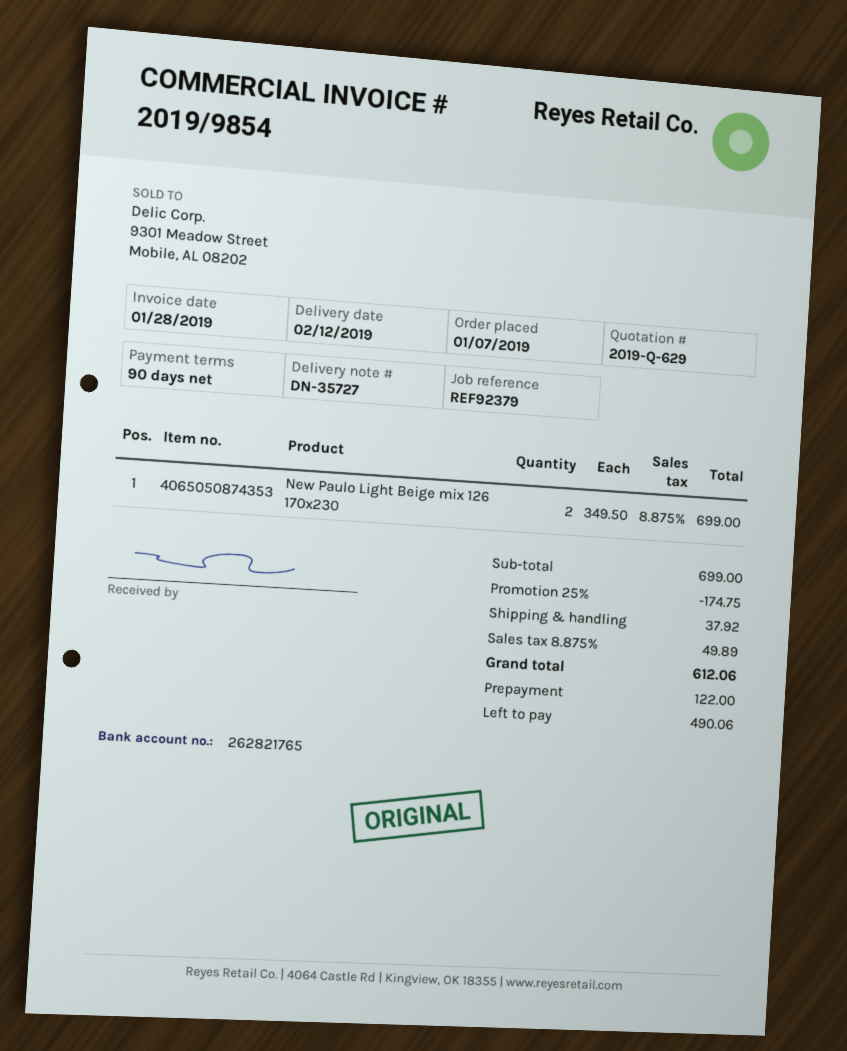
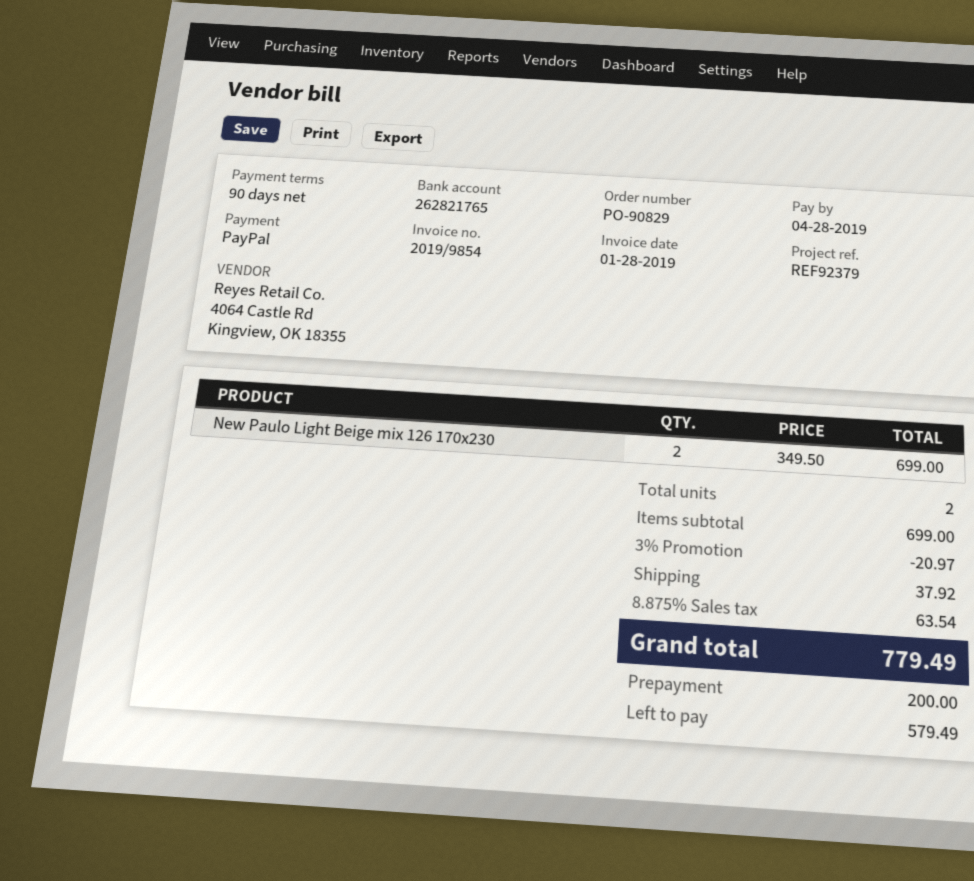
discount: 25% = 174.75 -> 3% = 20.97
tax: 8.875% = 49.89 -> 8.875% = 63.54
total: 612.06 -> 779.49
deposit: 122.00 -> 200.00
balance: 490.06 -> 579.49

